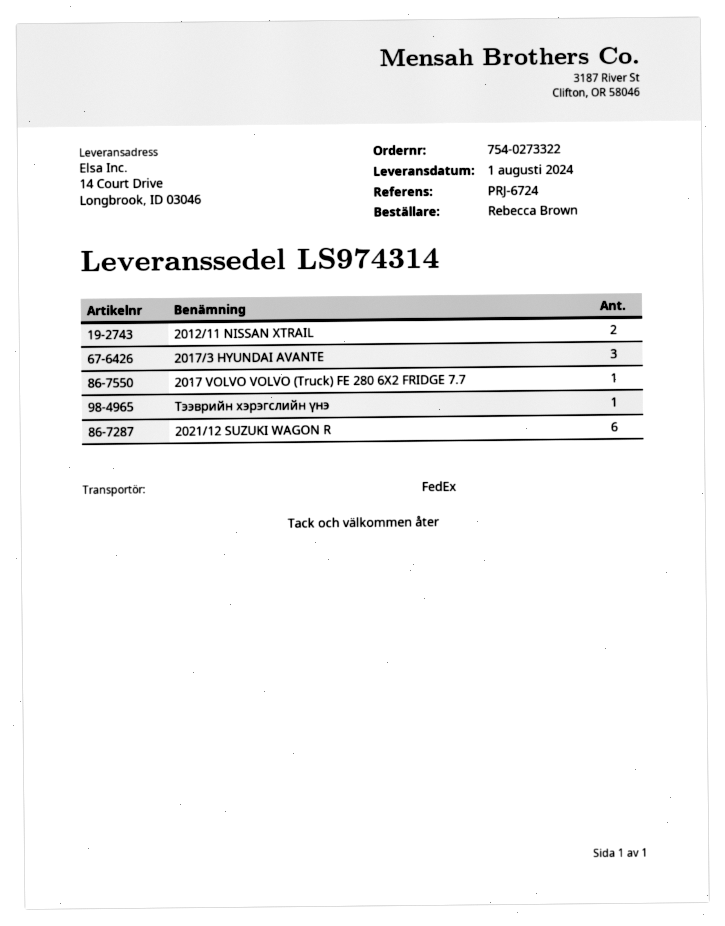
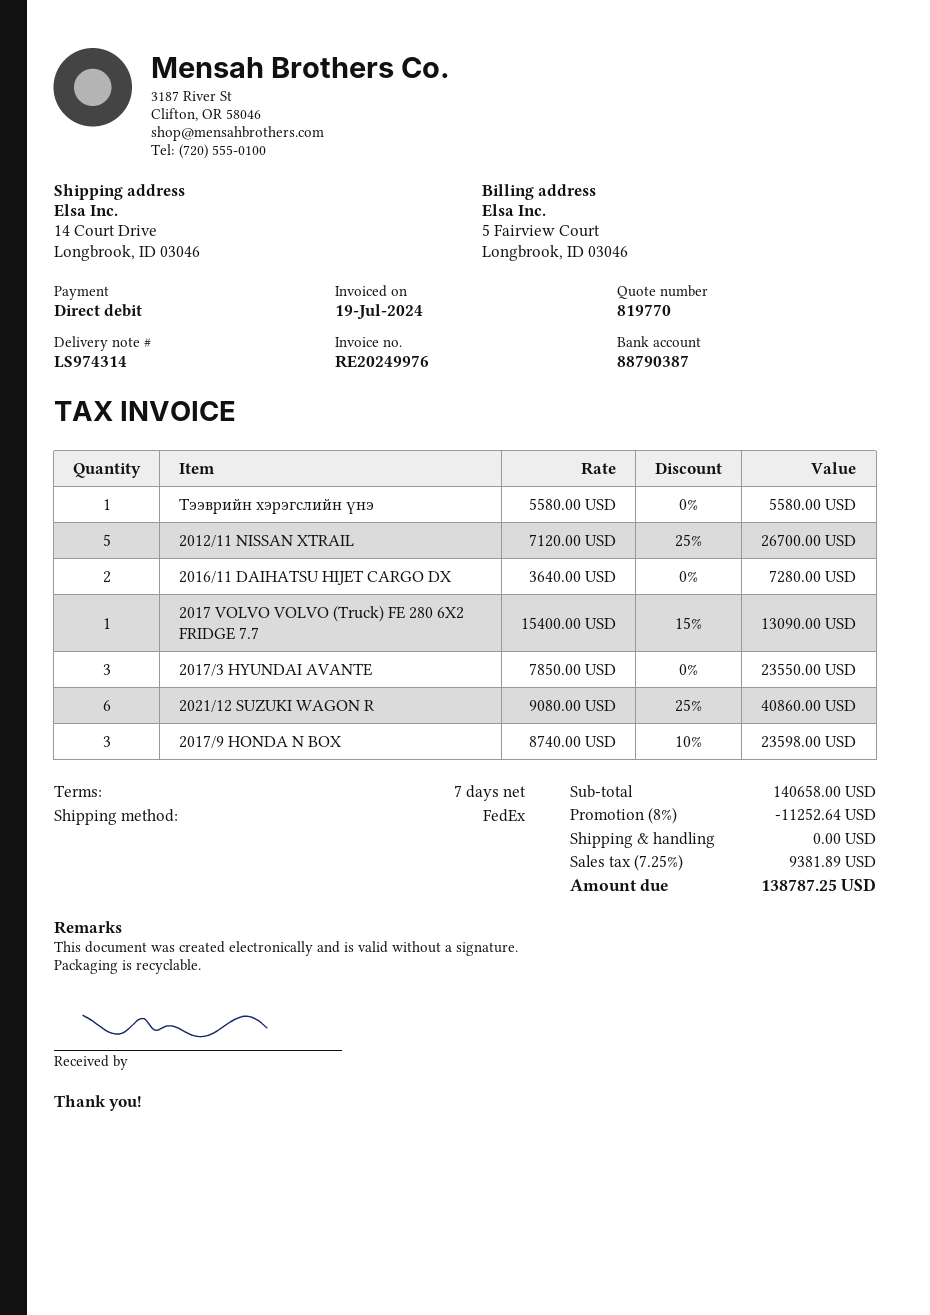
2012/11 NISSAN XTRAIL: 2 -> 5
2016/11 DAIHATSU HIJET CARGO DX: none -> 2
2017/9 HONDA N BOX: none -> 3

